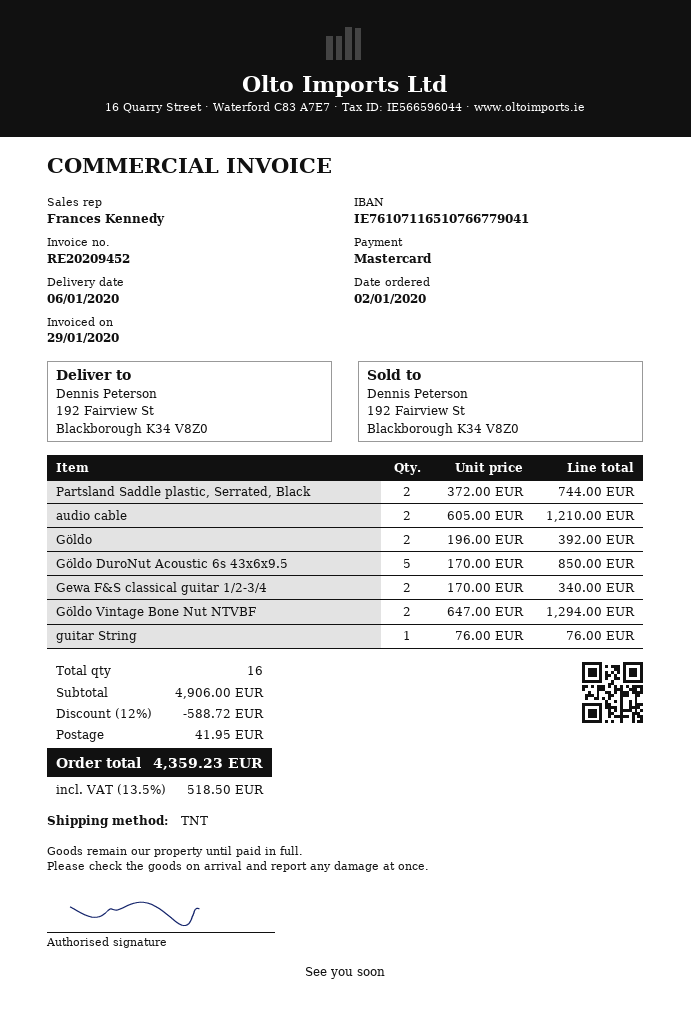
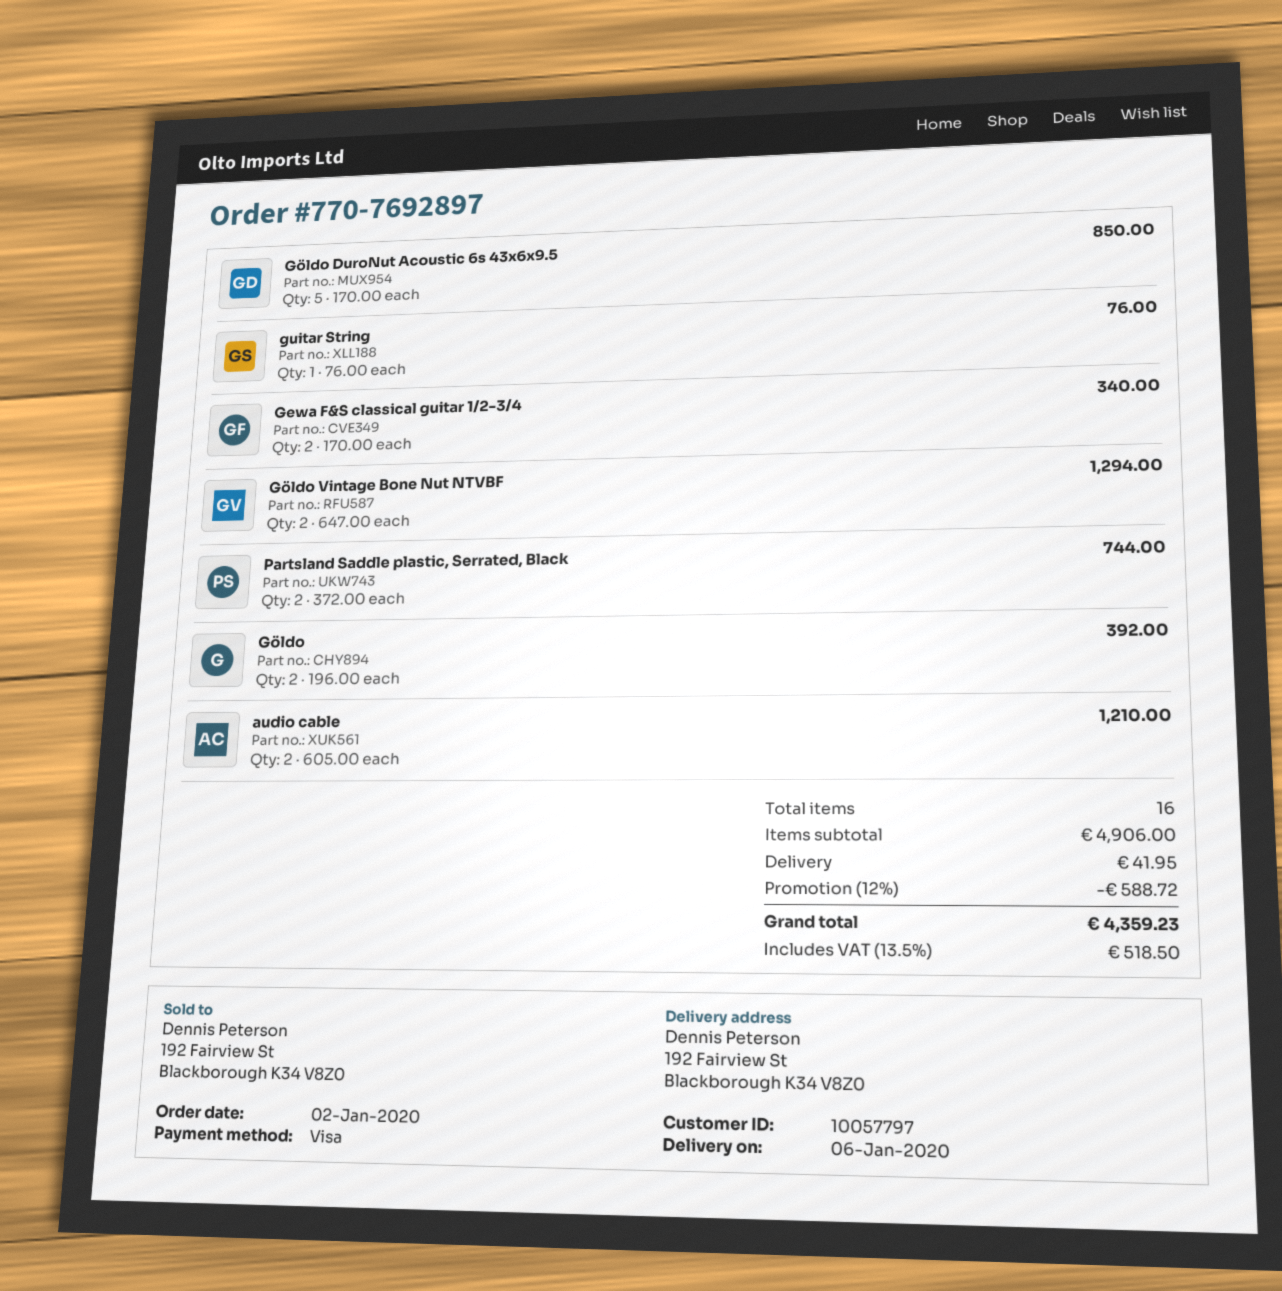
payment method: Mastercard -> Visa

